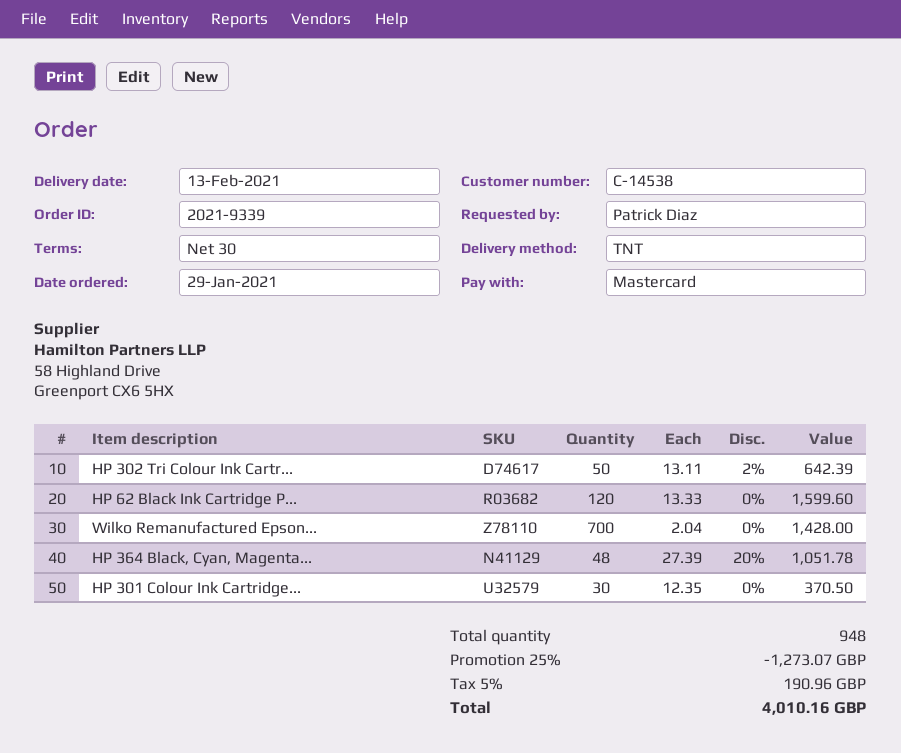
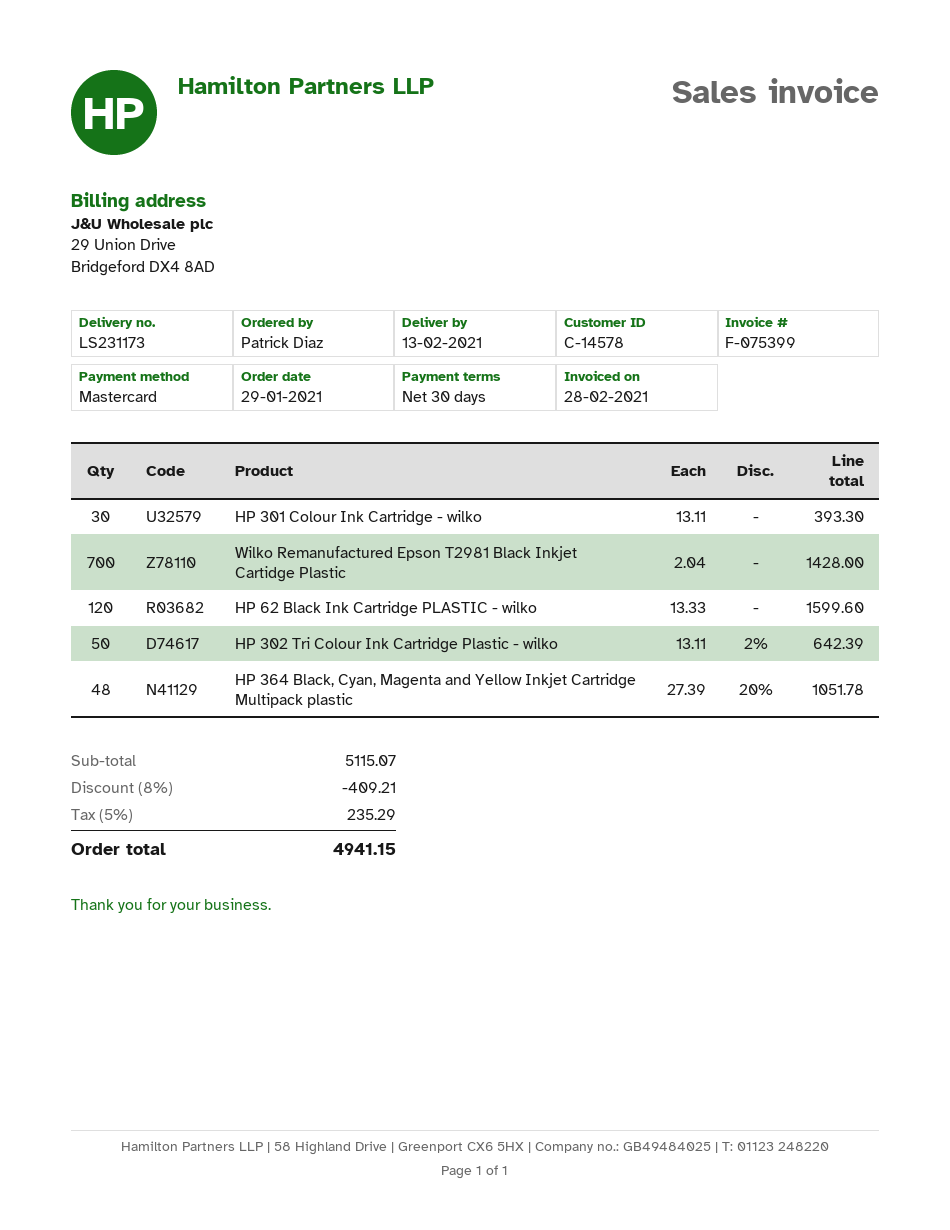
customer number: C-14538 -> C-14578
HP 301 Colour Ink Cartridge...: 30 x 12.35 = 370.50 -> 30 x 13.11 = 393.30
discount: 25% = 1273.07 -> 8% = 409.21
tax: 5% = 190.96 -> 5% = 235.29
total: 4010.16 -> 4941.15

